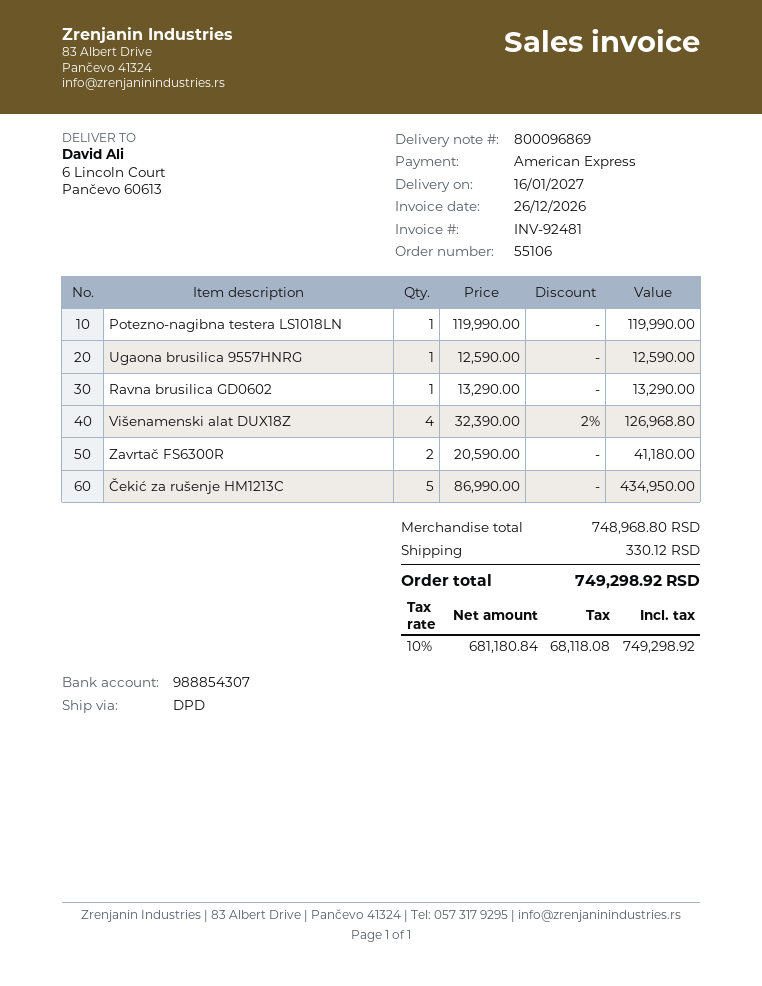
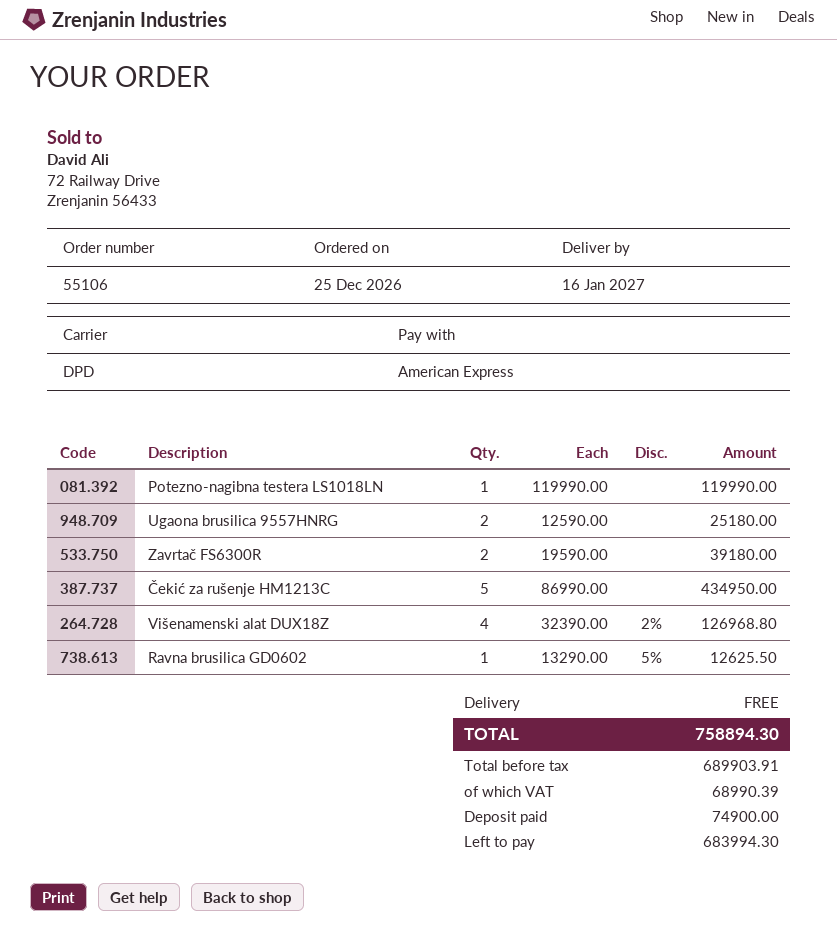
Ugaona brusilica 9557HNRG: 1 x 12590.00 = 12590.00 -> 2 x 12590.00 = 25180.00
Ravna brusilica GD0602: 1 x 13290.00 = 13290.00 -> 1 x 13290.00 - 5% = 12625.50
Zavrtač FS6300R: 2 x 20590.00 = 41180.00 -> 2 x 19590.00 = 39180.00
shipping: 330.12 -> 0.00
net: 681180.84 -> 689903.91
tax: 68118.08 -> 68990.39
total: 749298.92 -> 758894.30

